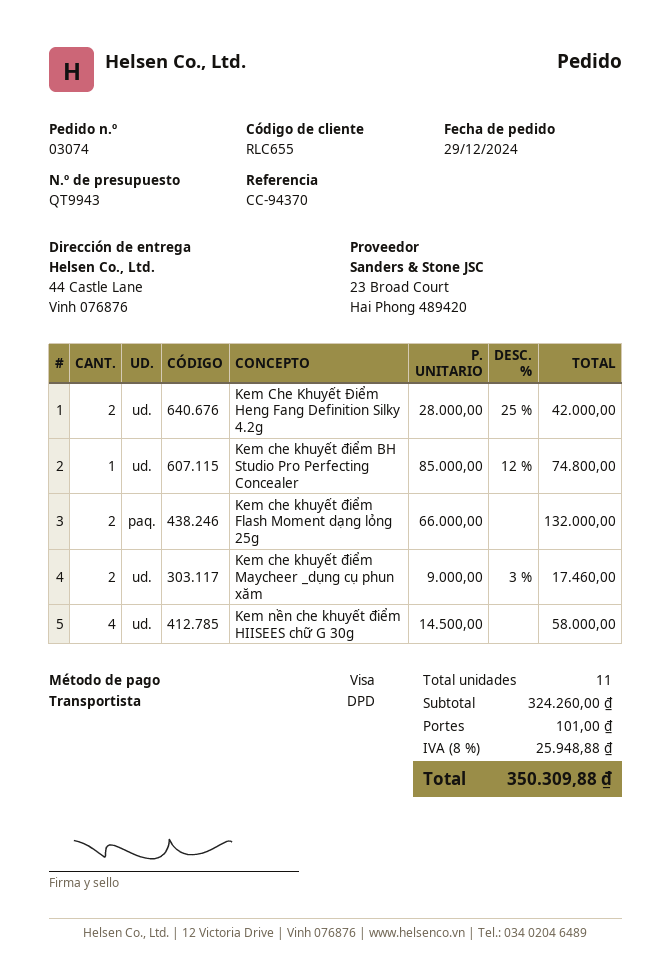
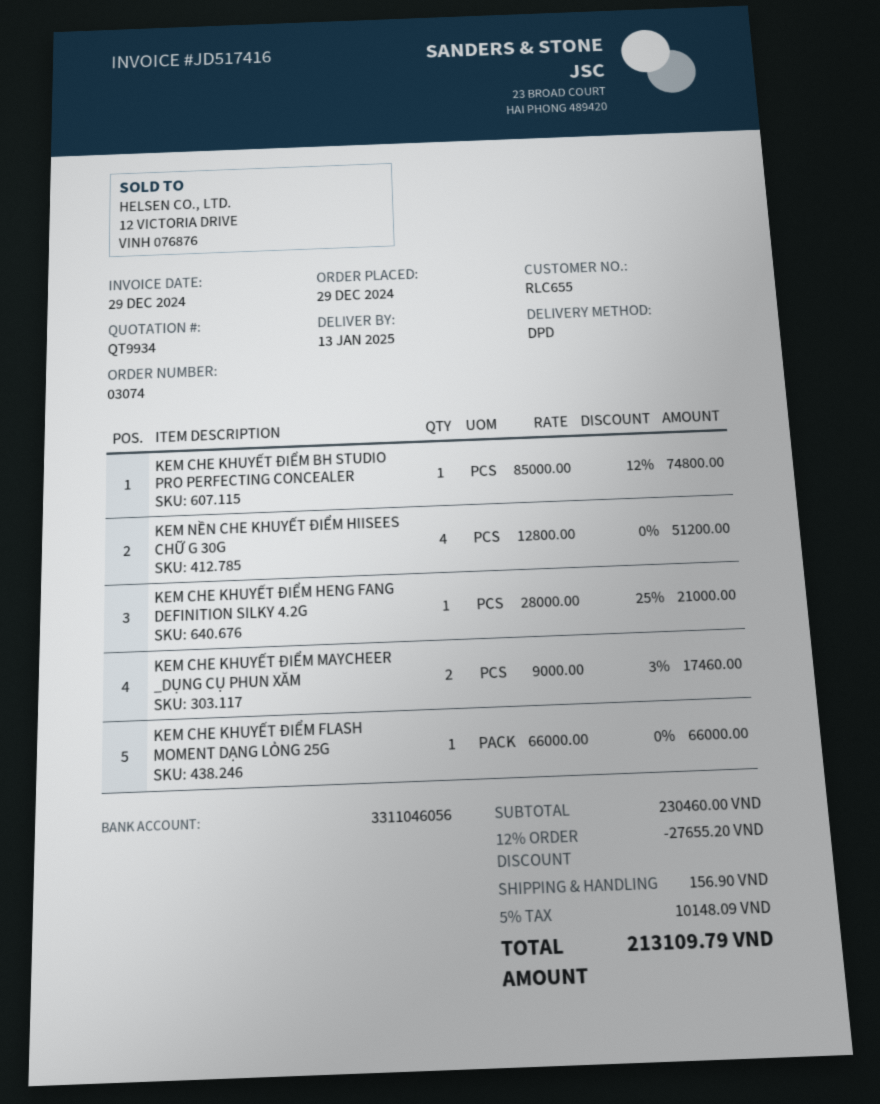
quote number: QT9943 -> QT9934
Kem Che Khuyết Điểm Heng Fang Definition Silky 4.2g: 2 x 28000.00 - 25% = 42000.00 -> 1 x 28000.00 - 25% = 21000.00
Kem che khuyết điểm Flash Moment dạng lỏng 25g: 2 x 66000.00 = 132000.00 -> 1 x 66000.00 = 66000.00
Kem nền che khuyết điểm HIISEES chữ G 30g: 4 x 14500.00 = 58000.00 -> 4 x 12800.00 = 51200.00
subtotal: 324260.00 -> 230460.00
discount: none -> 12% = 27655.20
shipping: 101.00 -> 156.90
tax: 8% = 25948.88 -> 5% = 10148.09
total: 350309.88 -> 213109.79

